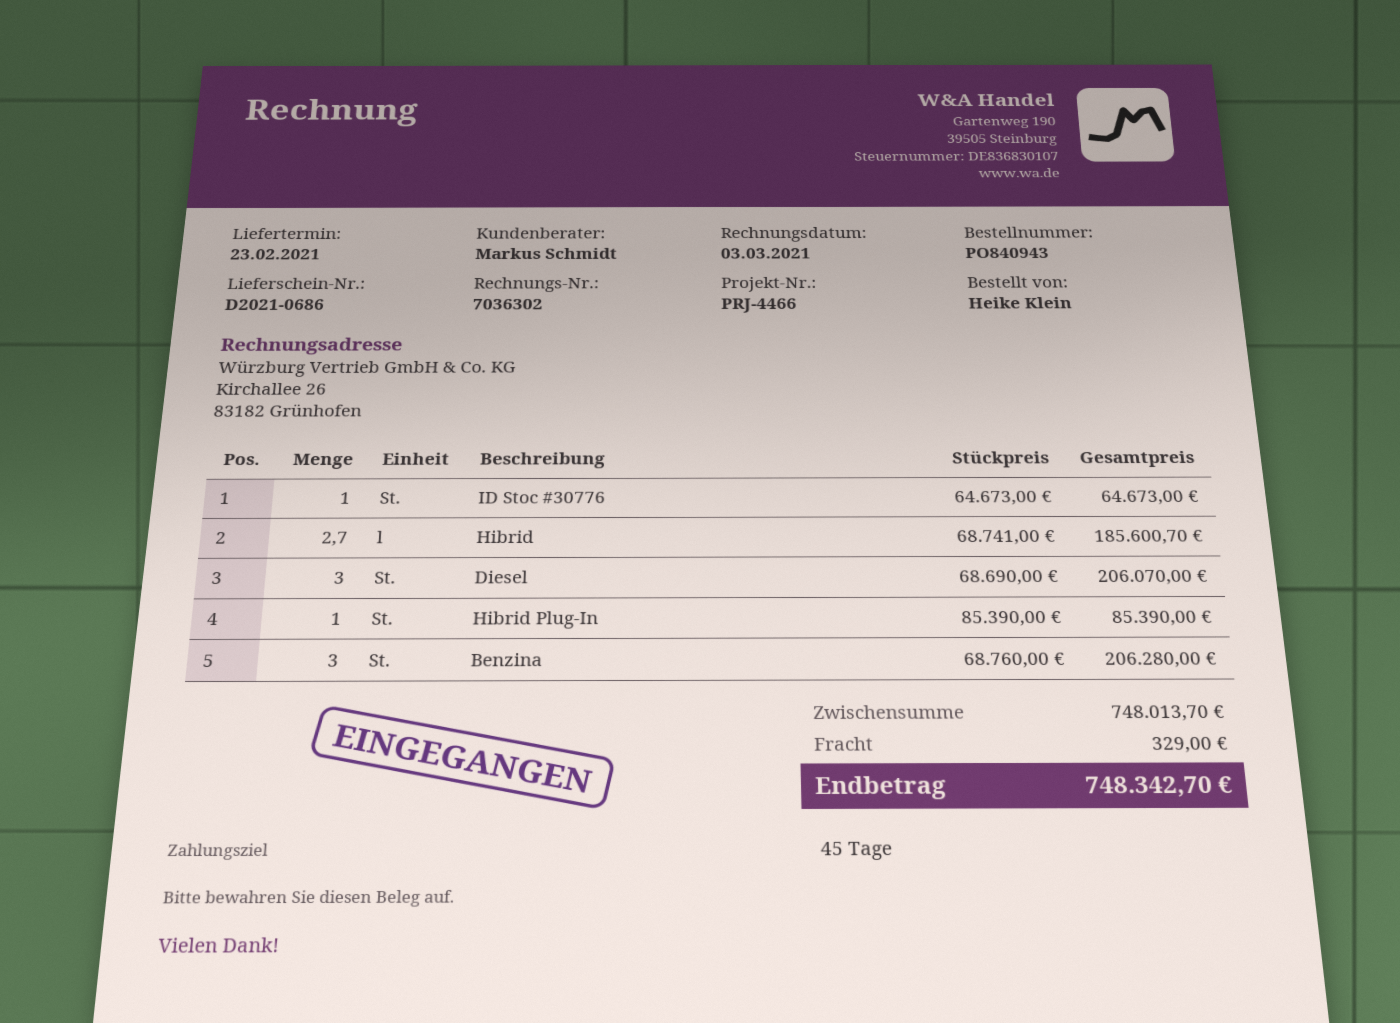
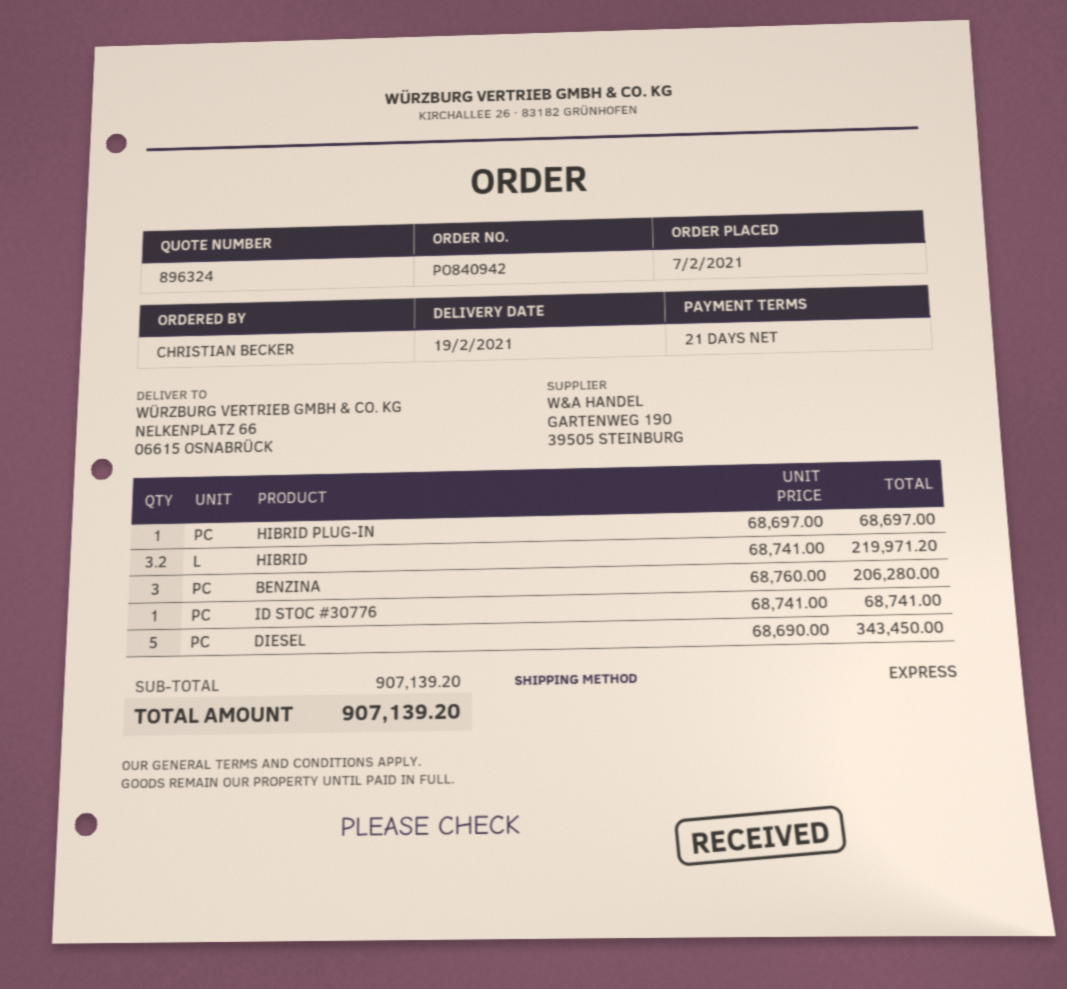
order number: PO840943 -> PO840942
delivery date: 2021-02-23 -> 2021-02-19
payment terms: 45 days -> 21 days
ordered by: Heike Klein -> CHRISTIAN BECKER
ID Stoc #30776: 1 x 64673.00 = 64673.00 -> 1 x 68741.00 = 68741.00
Hibrid: 2.7 x 68741.00 = 185600.70 -> 3.2 x 68741.00 = 219971.20
Diesel: 3 x 68690.00 = 206070.00 -> 5 x 68690.00 = 343450.00
Hibrid Plug-In: 1 x 85390.00 = 85390.00 -> 1 x 68697.00 = 68697.00
subtotal: 748013.70 -> 907139.20
shipping: 329.00 -> none
total: 748342.70 -> 907139.20

